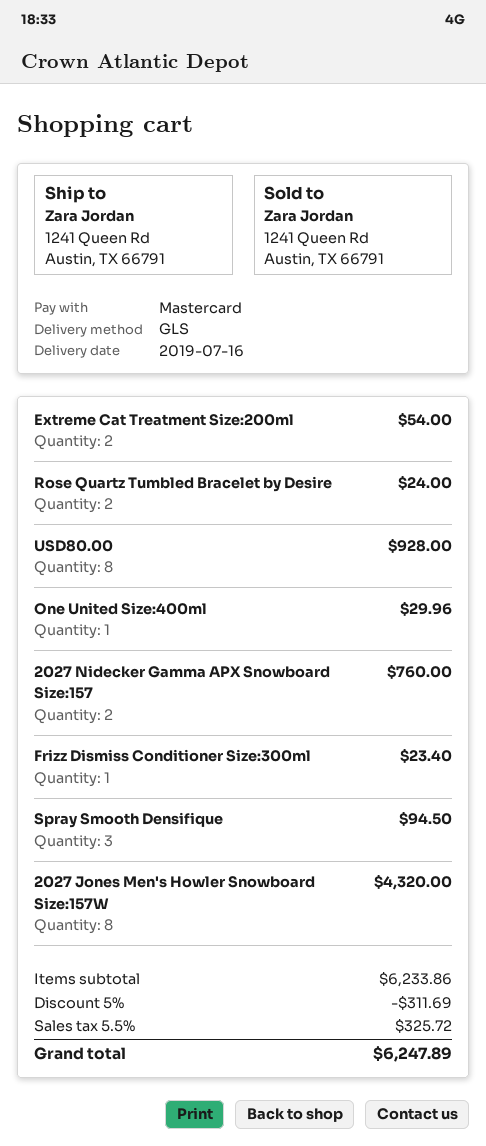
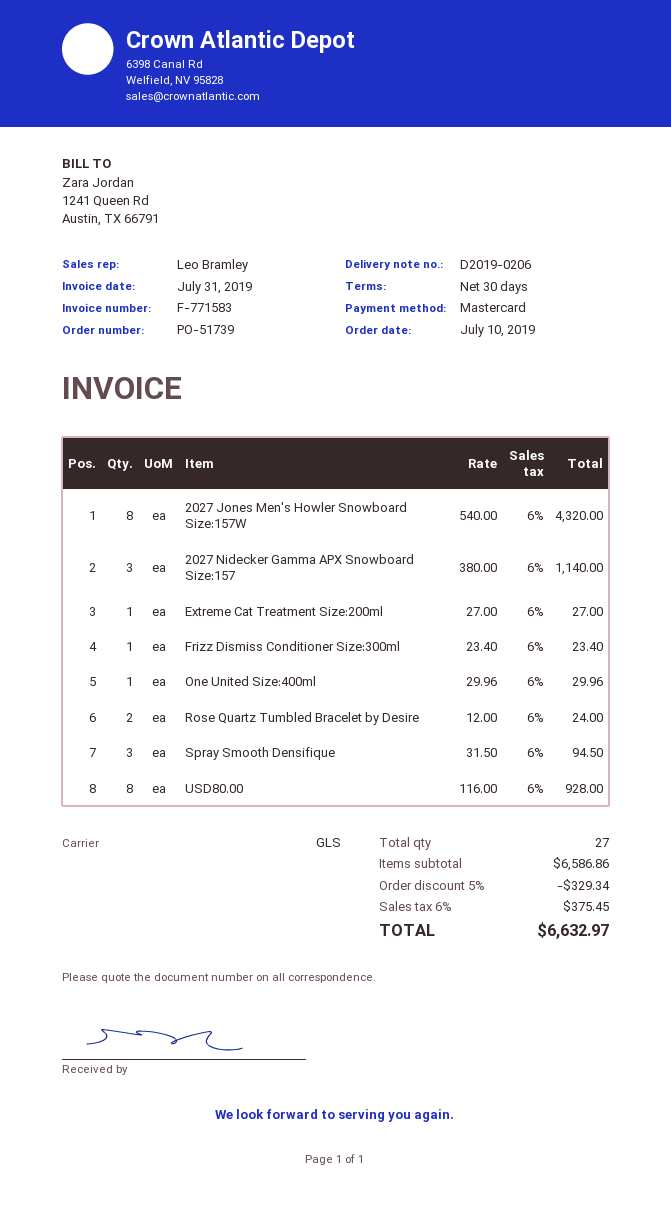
Extreme Cat Treatment Size:200ml: 2 for 54.00 -> 1 for 27.00
2027 Nidecker Gamma APX Snowboard Size:157: 2 for 760.00 -> 3 for 1140.00
subtotal: 6233.86 -> 6586.86
discount: 5% = 311.69 -> 5% = 329.34
tax: 5.5% = 325.72 -> 6% = 375.45
total: 6247.89 -> 6632.97

